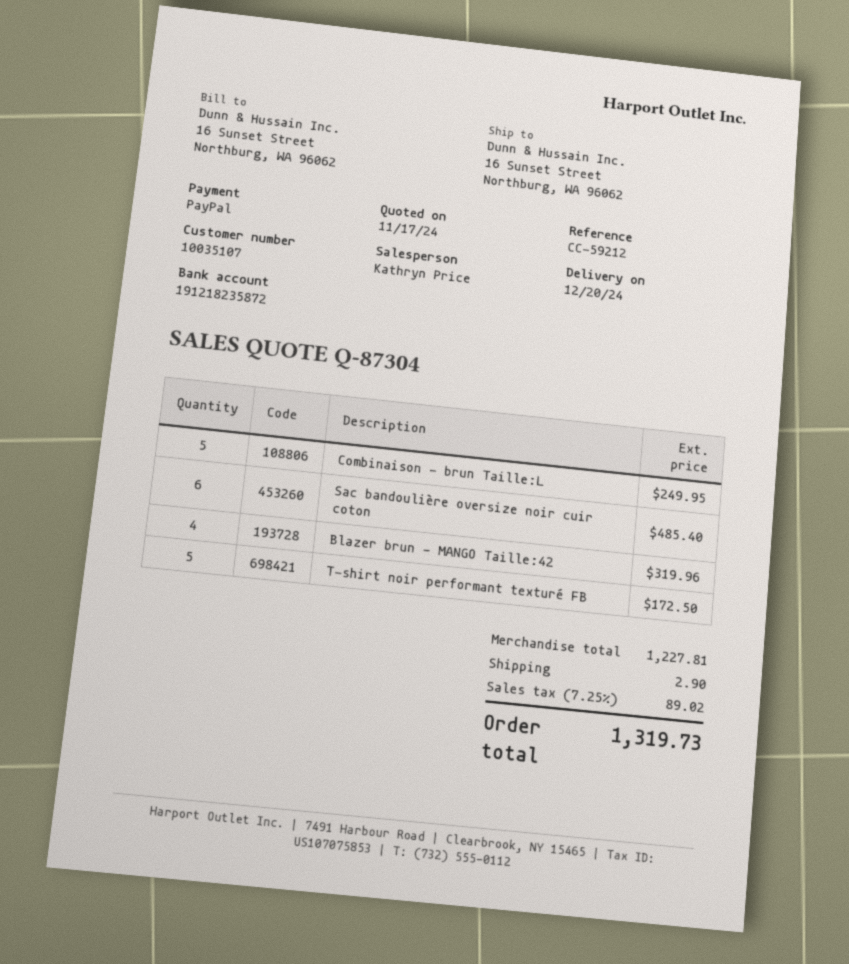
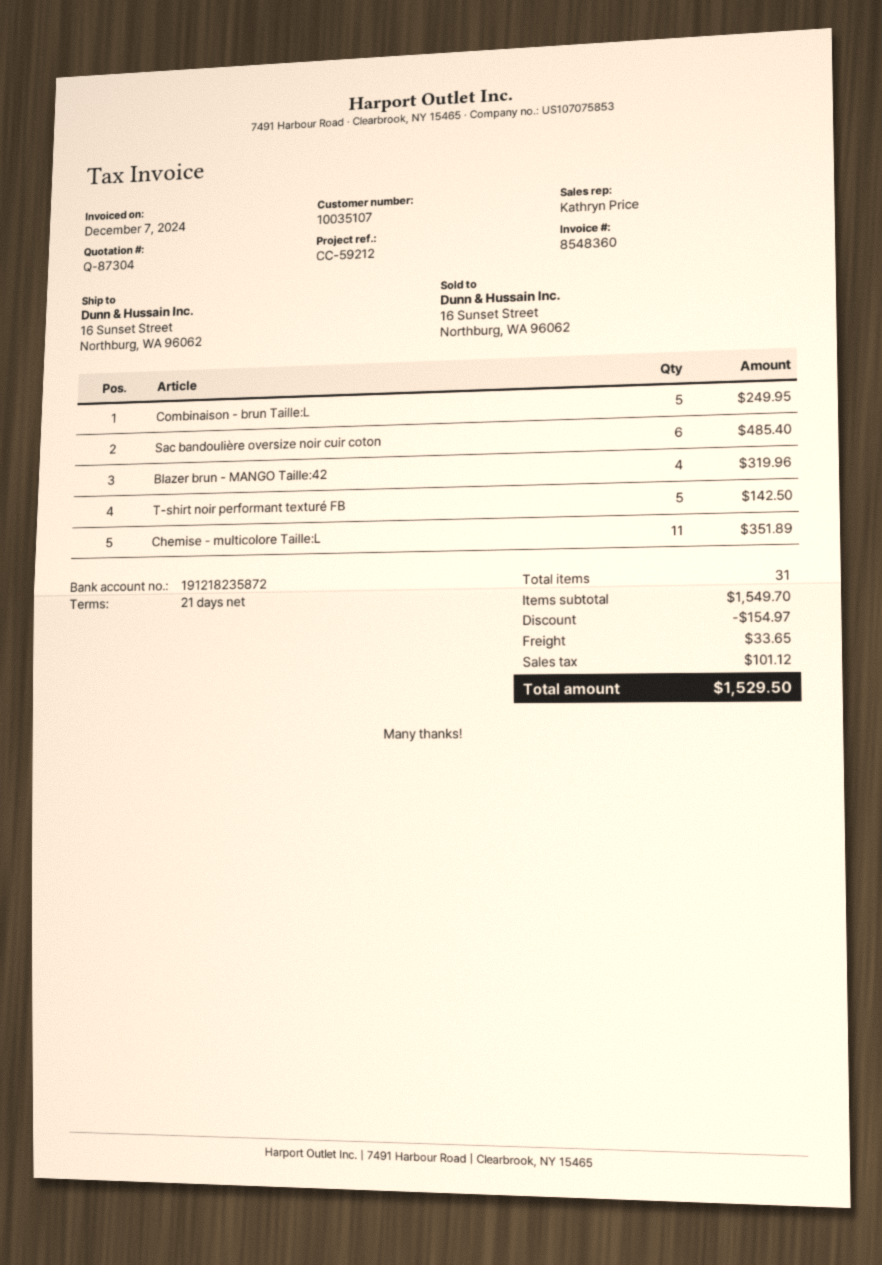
T-shirt noir performant texturé FB: 5 for 172.50 -> 5 for 142.50
Chemise - multicolore Taille:L: none -> 11 for 351.89
subtotal: 1227.81 -> 1549.70
discount: none -> 154.97
shipping: 2.90 -> 33.65
tax: 89.02 -> 101.12
total: 1319.73 -> 1529.50

